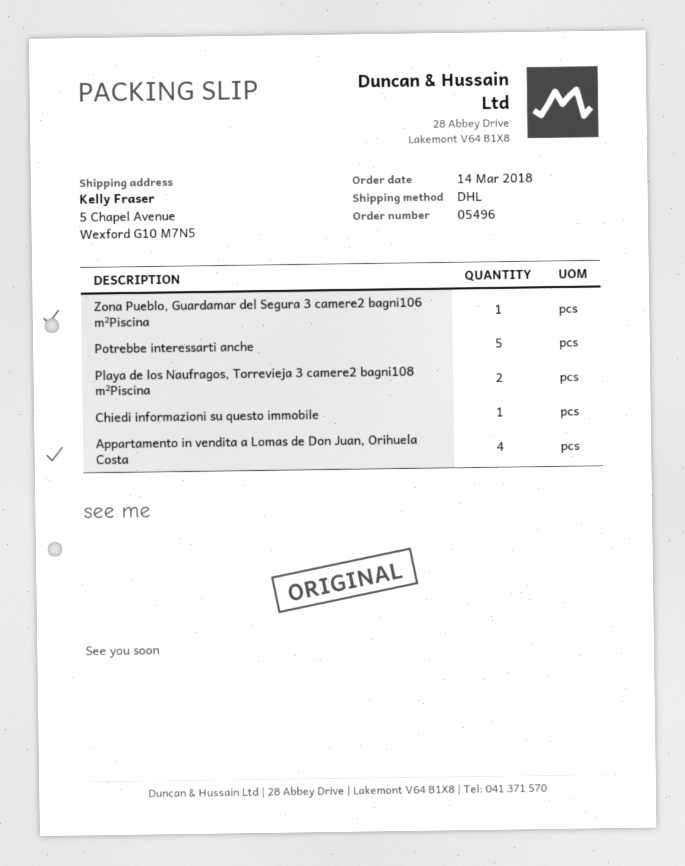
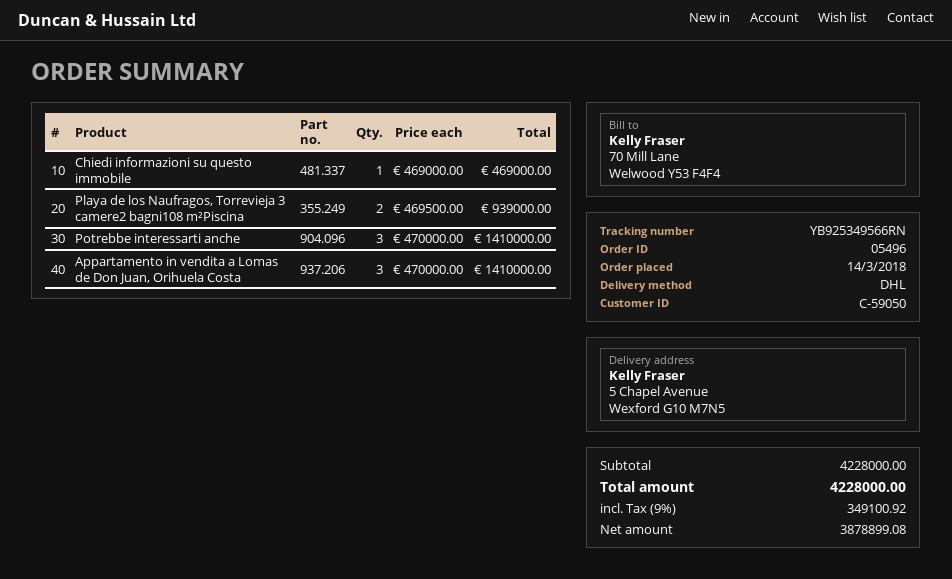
Zona Pueblo, Guardamar del Segura 3 camere2 bagni106 m²Piscina: 1 -> none
Potrebbe interessarti anche: 5 -> 3
Appartamento in vendita a Lomas de Don Juan, Orihuela Costa: 4 -> 3

